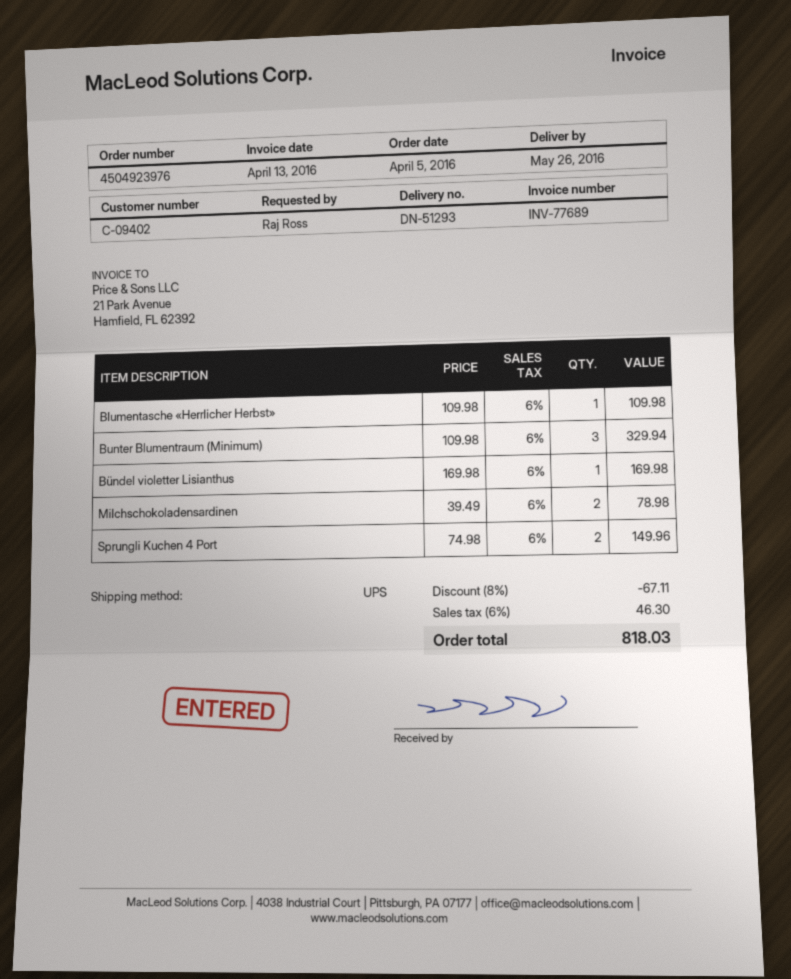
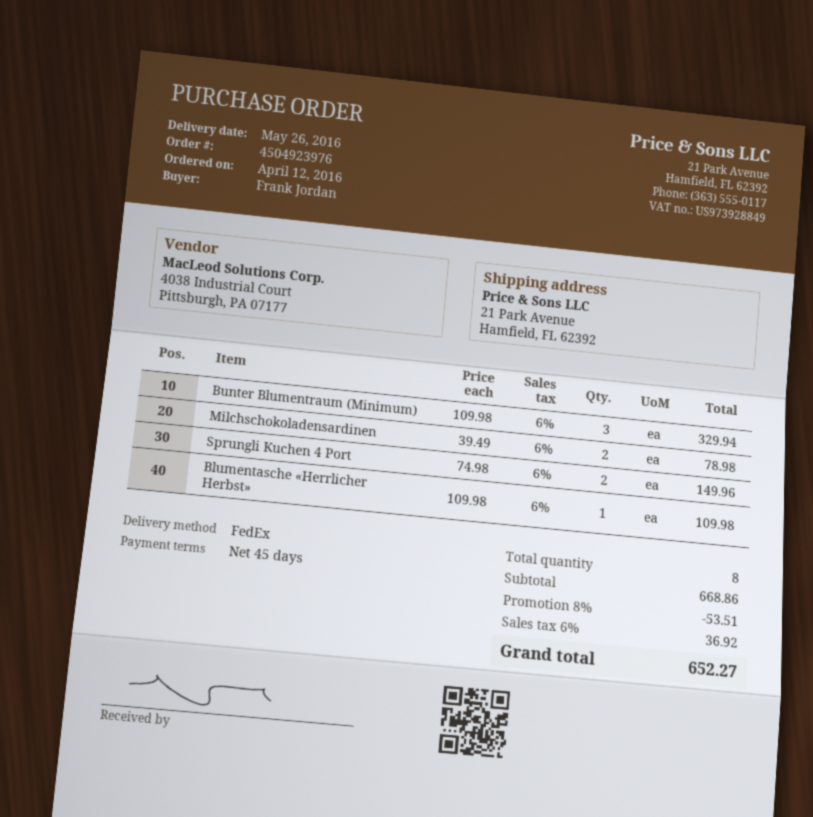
order date: 2016-04-05 -> 2016-04-12
ordered by: Raj Ross -> Frank Jordan
shipping method: UPS -> FedEx
Bündel violetter Lisianthus: 1 x 169.98 = 169.98 -> none
discount: 8% = 67.11 -> 8% = 53.51
tax: 6% = 46.30 -> 6% = 36.92
total: 818.03 -> 652.27

